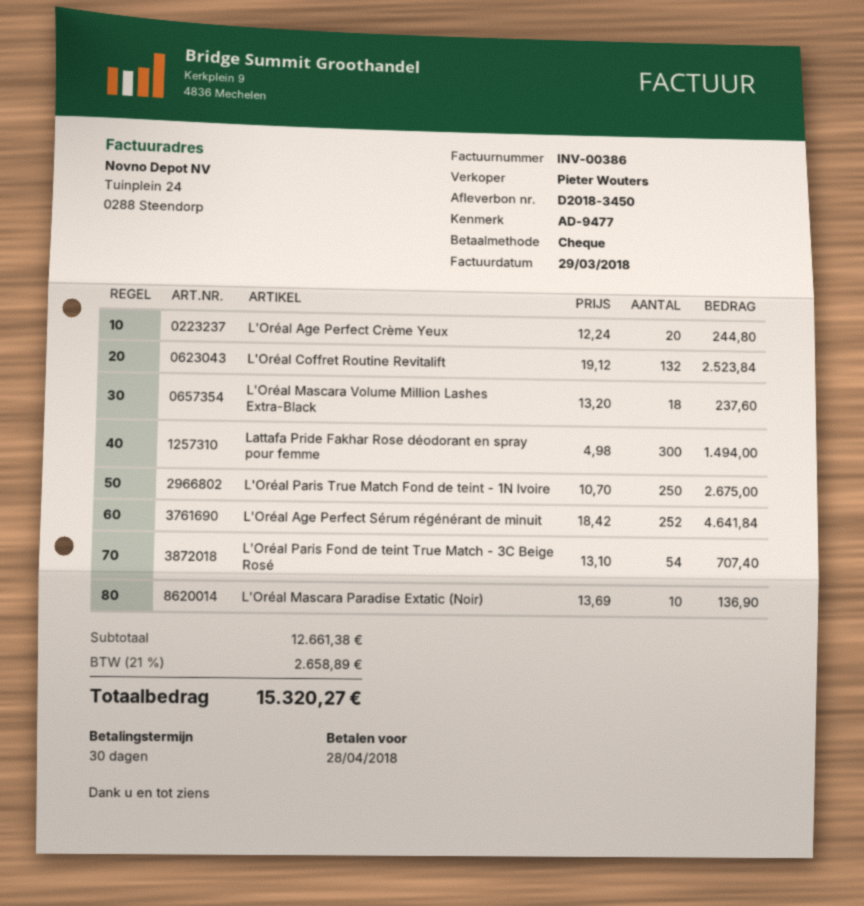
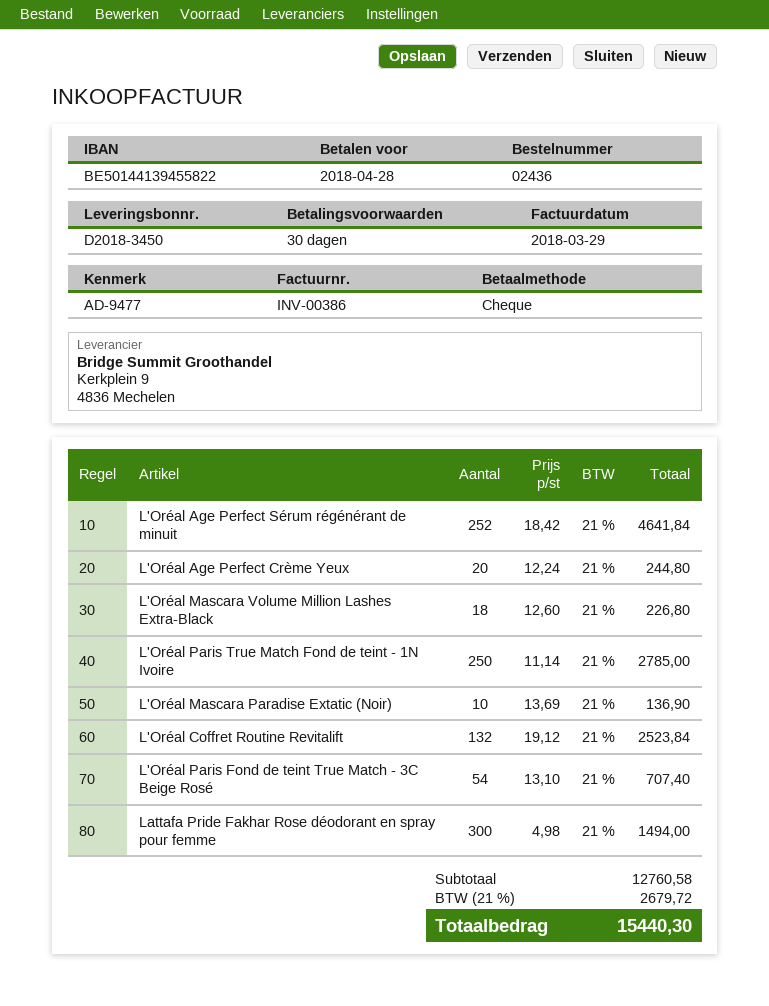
L'Oréal Mascara Volume Million Lashes Extra-Black: 18 x 13.20 = 237.60 -> 18 x 12.60 = 226.80
L'Oréal Paris True Match Fond de teint - 1N Ivoire: 250 x 10.70 = 2675.00 -> 250 x 11.14 = 2785.00
subtotal: 12661.38 -> 12760.58
tax: 21% = 2658.89 -> 21% = 2679.72
total: 15320.27 -> 15440.30

